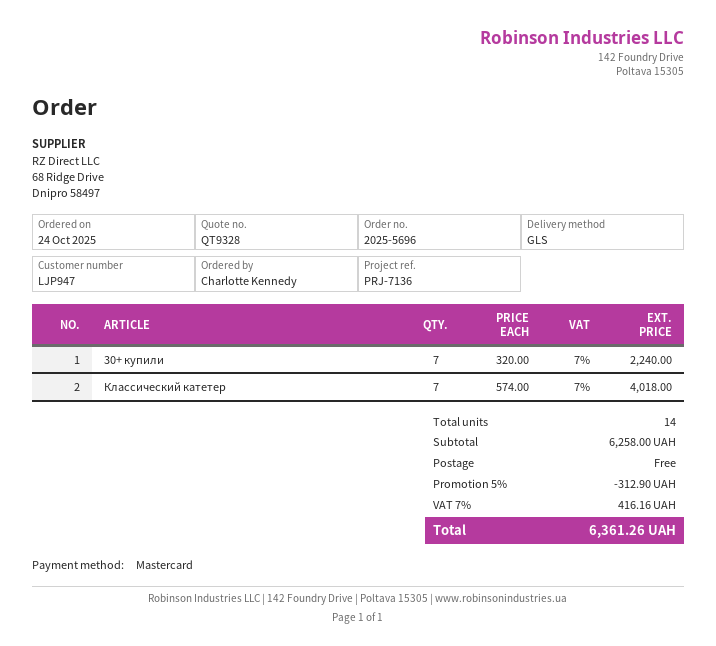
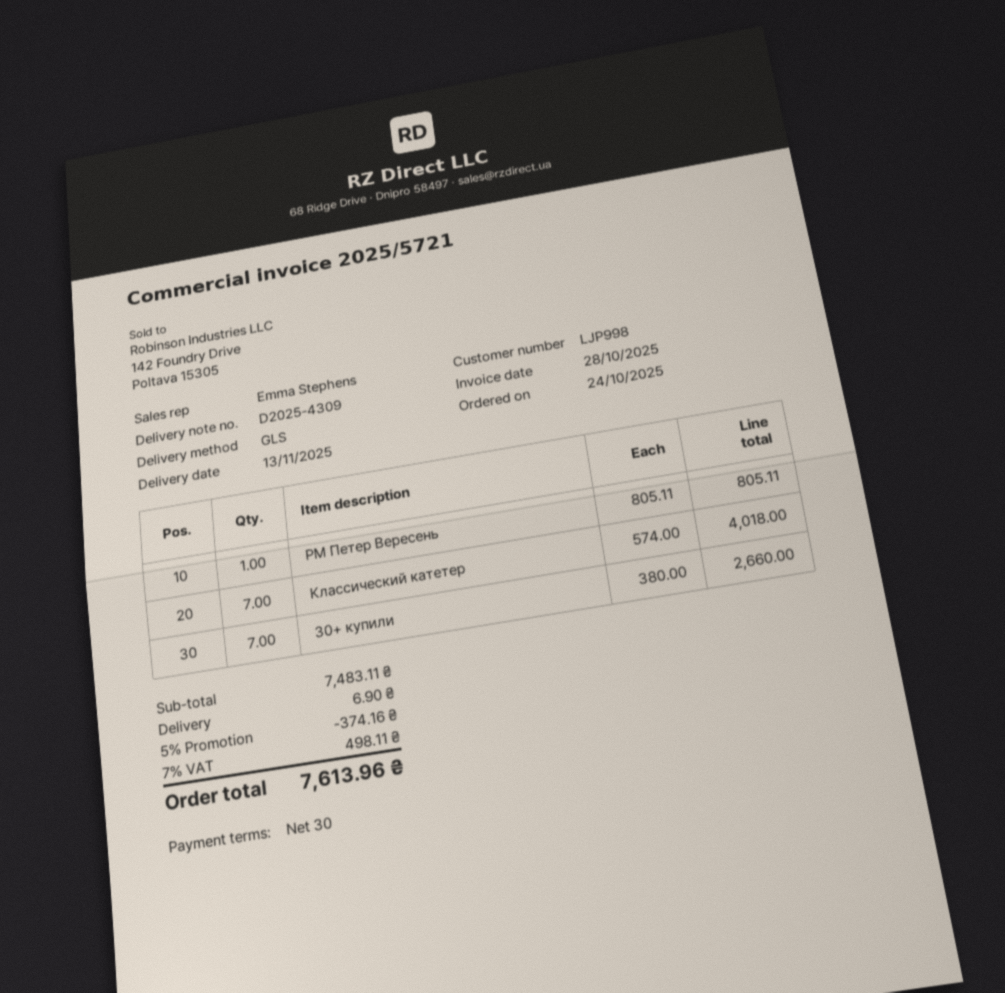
customer number: LJP947 -> LJP998
30+ купили: 7 x 320.00 = 2240.00 -> 7 x 380.00 = 2660.00
РМ Петер Вересень: none -> 1 x 805.11 = 805.11
subtotal: 6258.00 -> 7483.11
discount: 5% = 312.90 -> 5% = 374.16
shipping: 0.00 -> 6.90
tax: 7% = 416.16 -> 7% = 498.11
total: 6361.26 -> 7613.96

